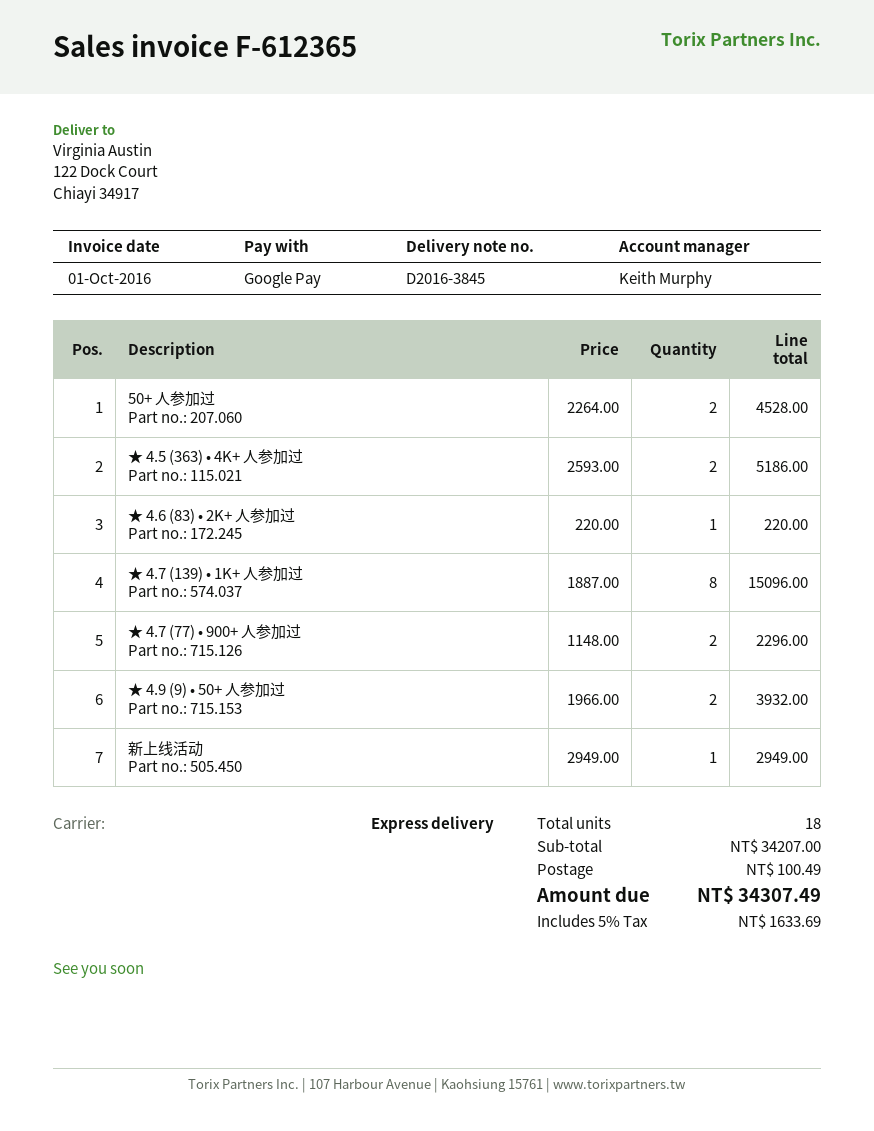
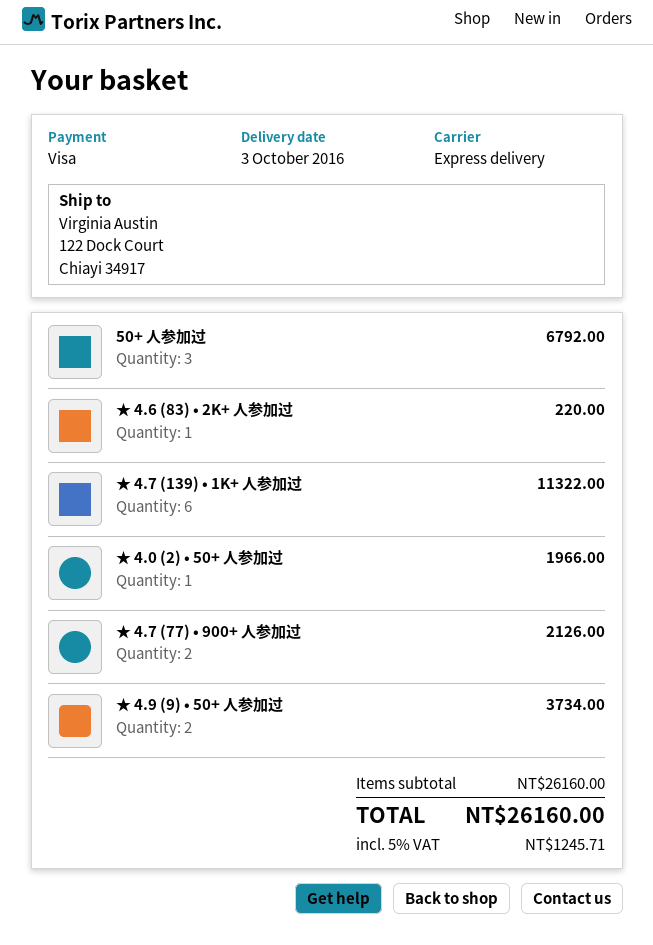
payment method: Google Pay -> Visa
50+ 人参加过: 2 for 4528.00 -> 3 for 6792.00
★ 4.5 (363) • 4K+ 人参加过: 2 for 5186.00 -> none
★ 4.7 (139) • 1K+ 人参加过: 8 for 15096.00 -> 6 for 11322.00
★ 4.7 (77) • 900+ 人参加过: 2 for 2296.00 -> 2 for 2126.00
★ 4.9 (9) • 50+ 人参加过: 2 for 3932.00 -> 2 for 3734.00
新上线活动: 1 for 2949.00 -> none
★ 4.0 (2) • 50+ 人参加过: none -> 1 for 1966.00
subtotal: 34207.00 -> 26160.00
shipping: 100.49 -> none
tax: 5% = 1633.69 -> 5% = 1245.71
total: 34307.49 -> 26160.00

